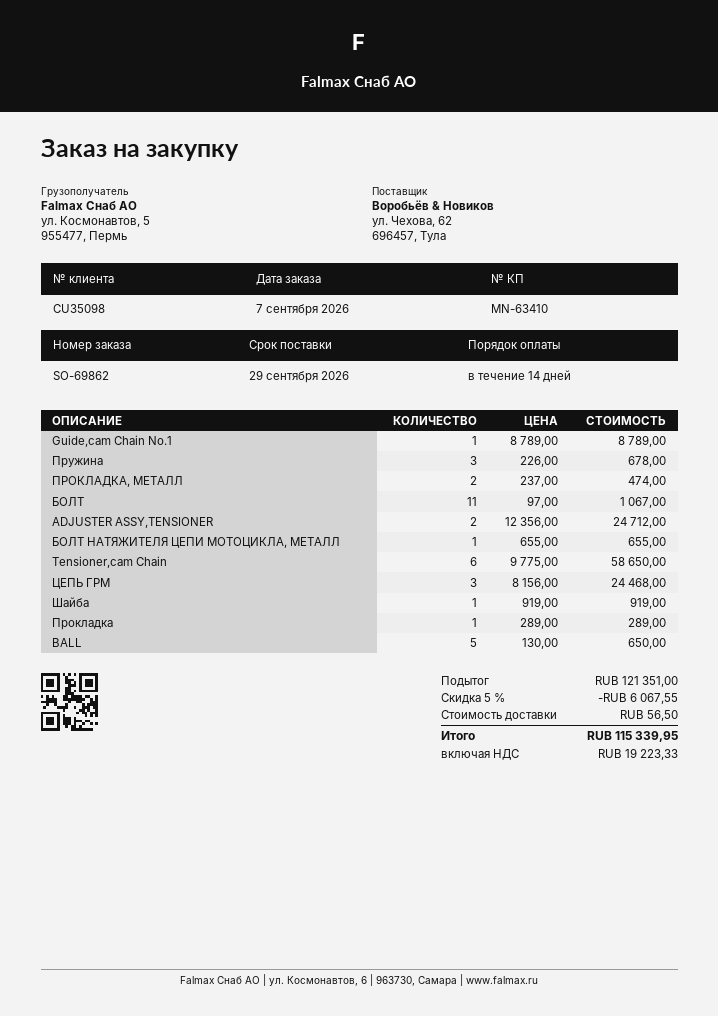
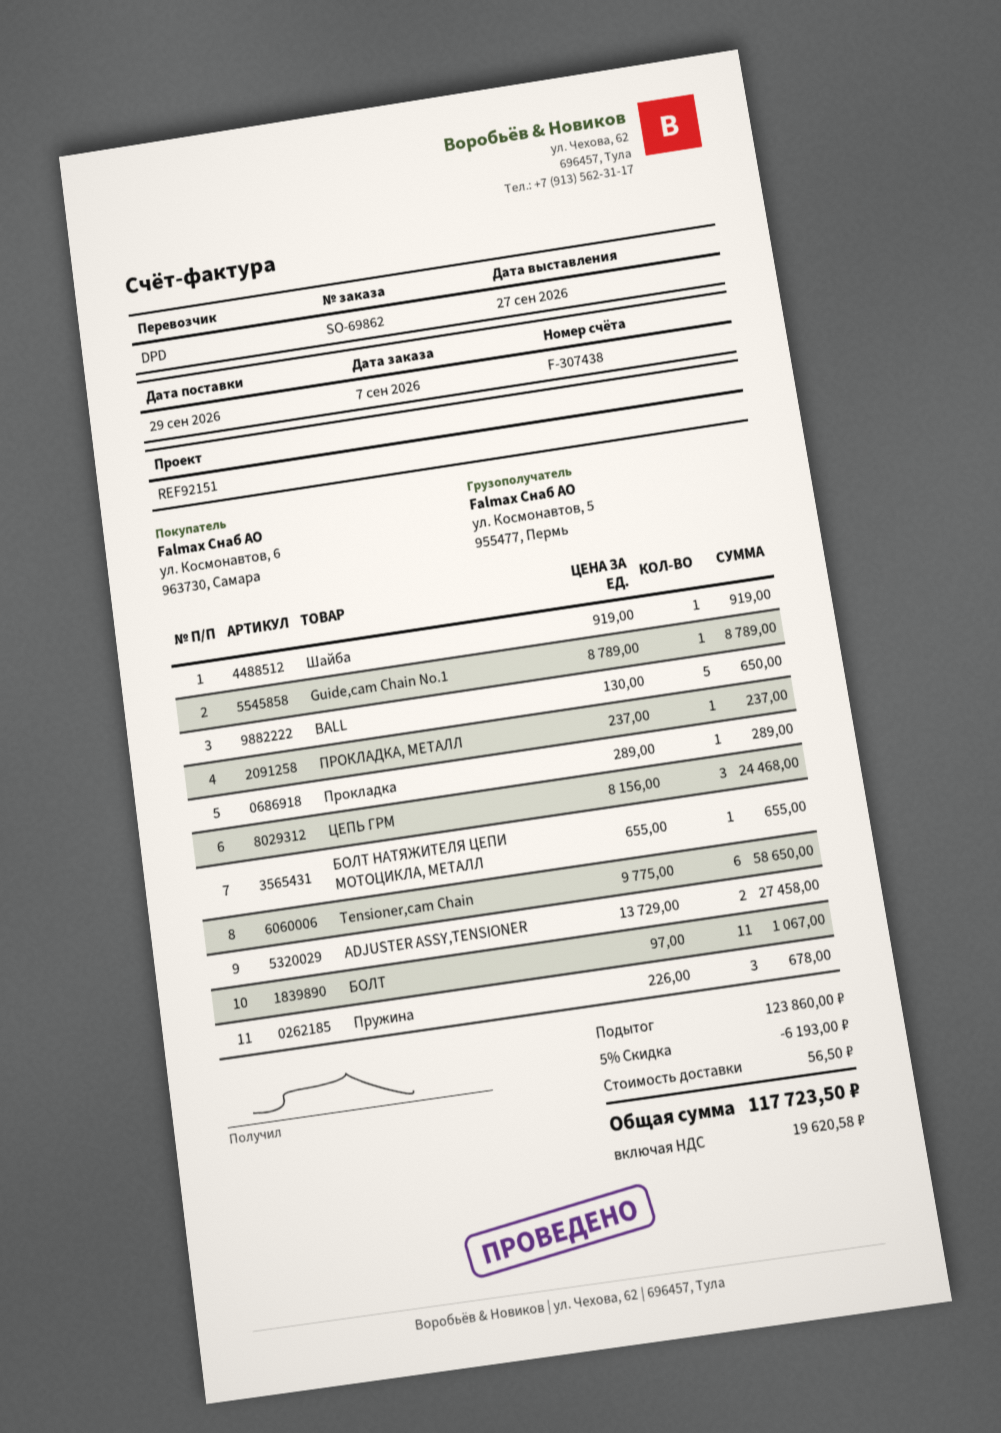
ПРОКЛАДКА, МЕТАЛЛ: 2 x 237.00 = 474.00 -> 1 x 237.00 = 237.00
ADJUSTER ASSY,TENSIONER: 2 x 12356.00 = 24712.00 -> 2 x 13729.00 = 27458.00
subtotal: 121351.00 -> 123860.00
discount: 5% = 6067.55 -> 5% = 6193.00
tax: 19223.33 -> 19620.58
total: 115339.95 -> 117723.50

